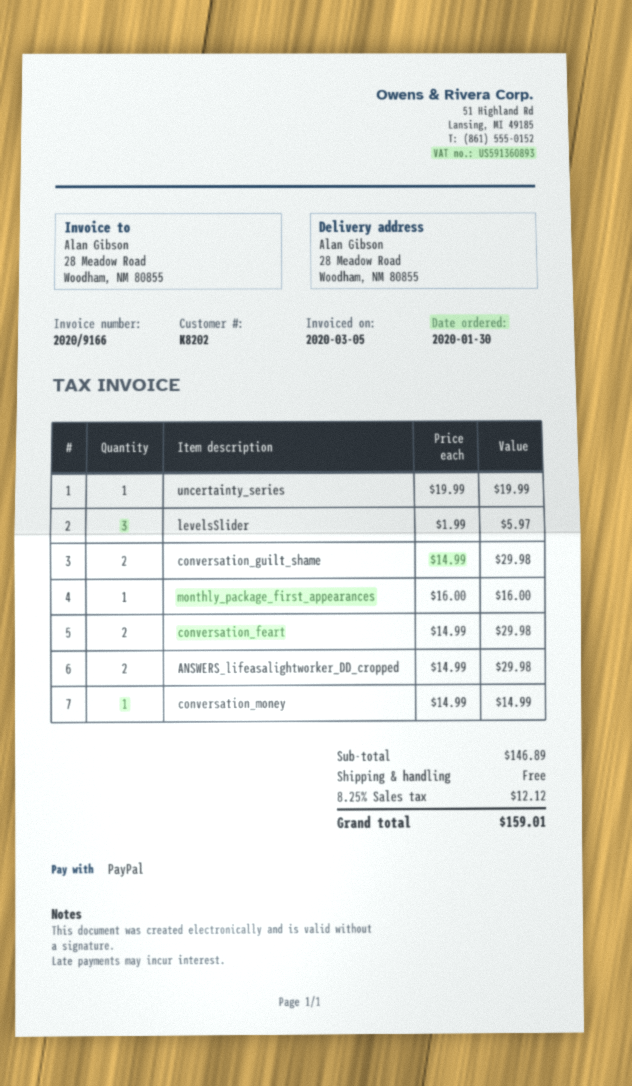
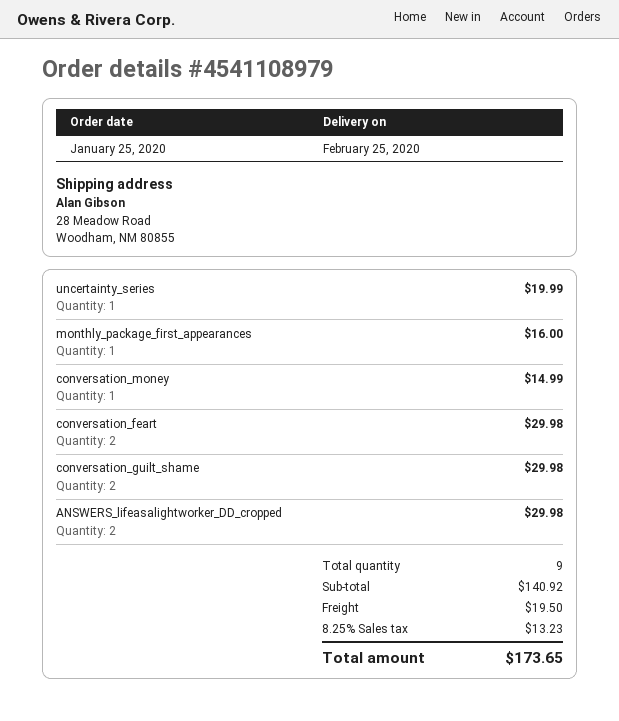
order date: 2020-01-30 -> 2020-01-25
levelsSlider: 3 for 5.97 -> none
subtotal: 146.89 -> 140.92
shipping: 0.00 -> 19.50
tax: 8.25% = 12.12 -> 8.25% = 13.23
total: 159.01 -> 173.65

